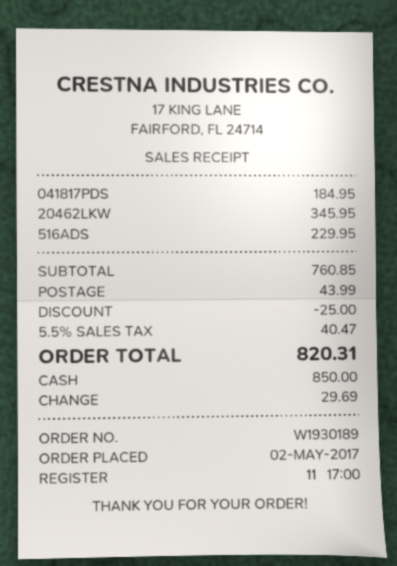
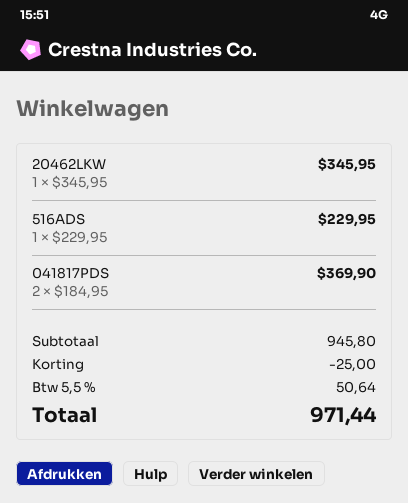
041817PDS: 1 x 184.95 = 184.95 -> 2 x 184.95 = 369.90
subtotal: 760.85 -> 945.80
shipping: 43.99 -> none
tax: 5.5% = 40.47 -> 5.5% = 50.64
total: 820.31 -> 971.44

